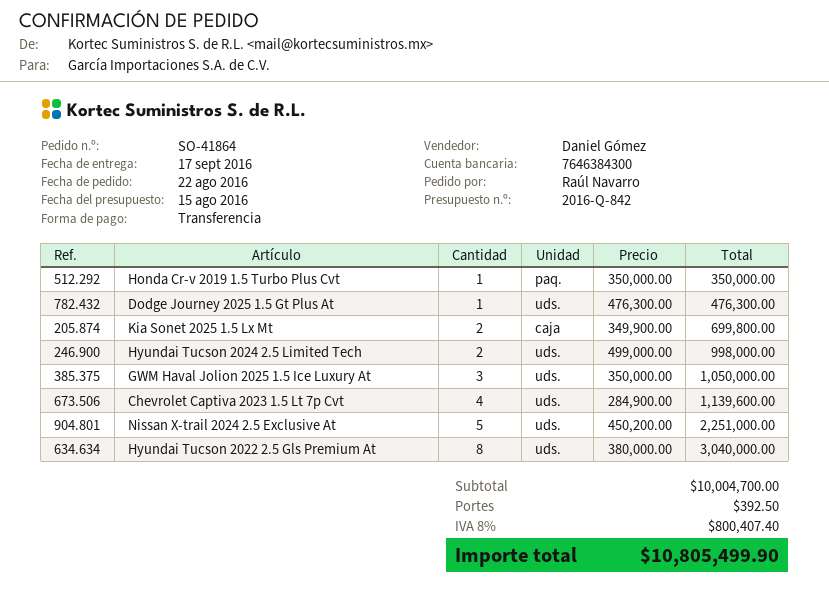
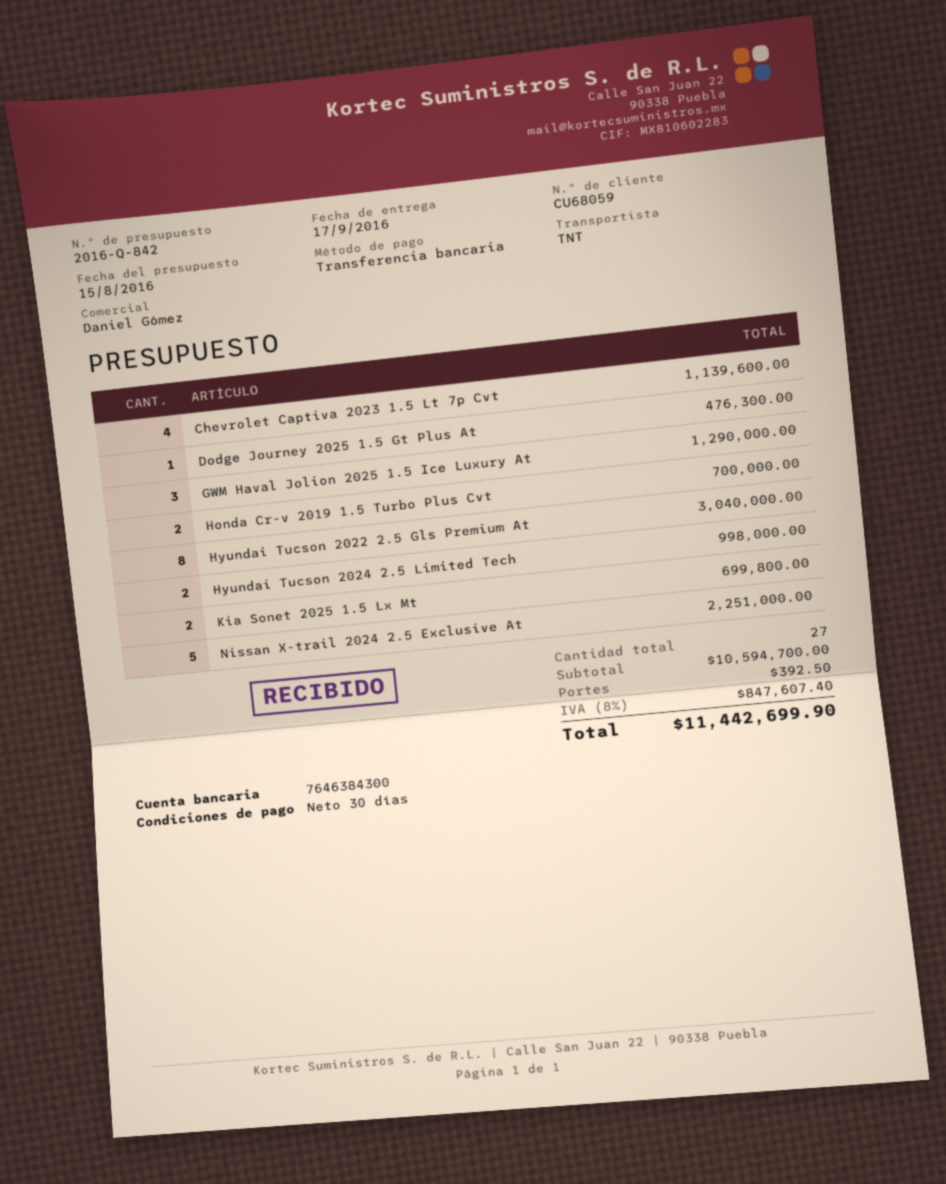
Honda Cr-v 2019 1.5 Turbo Plus Cvt: 1 for 350000.00 -> 2 for 700000.00
GWM Haval Jolion 2025 1.5 Ice Luxury At: 3 for 1050000.00 -> 3 for 1290000.00
subtotal: 10004700.00 -> 10594700.00
tax: 8% = 800407.40 -> 8% = 847607.40
total: 10805499.90 -> 11442699.90

